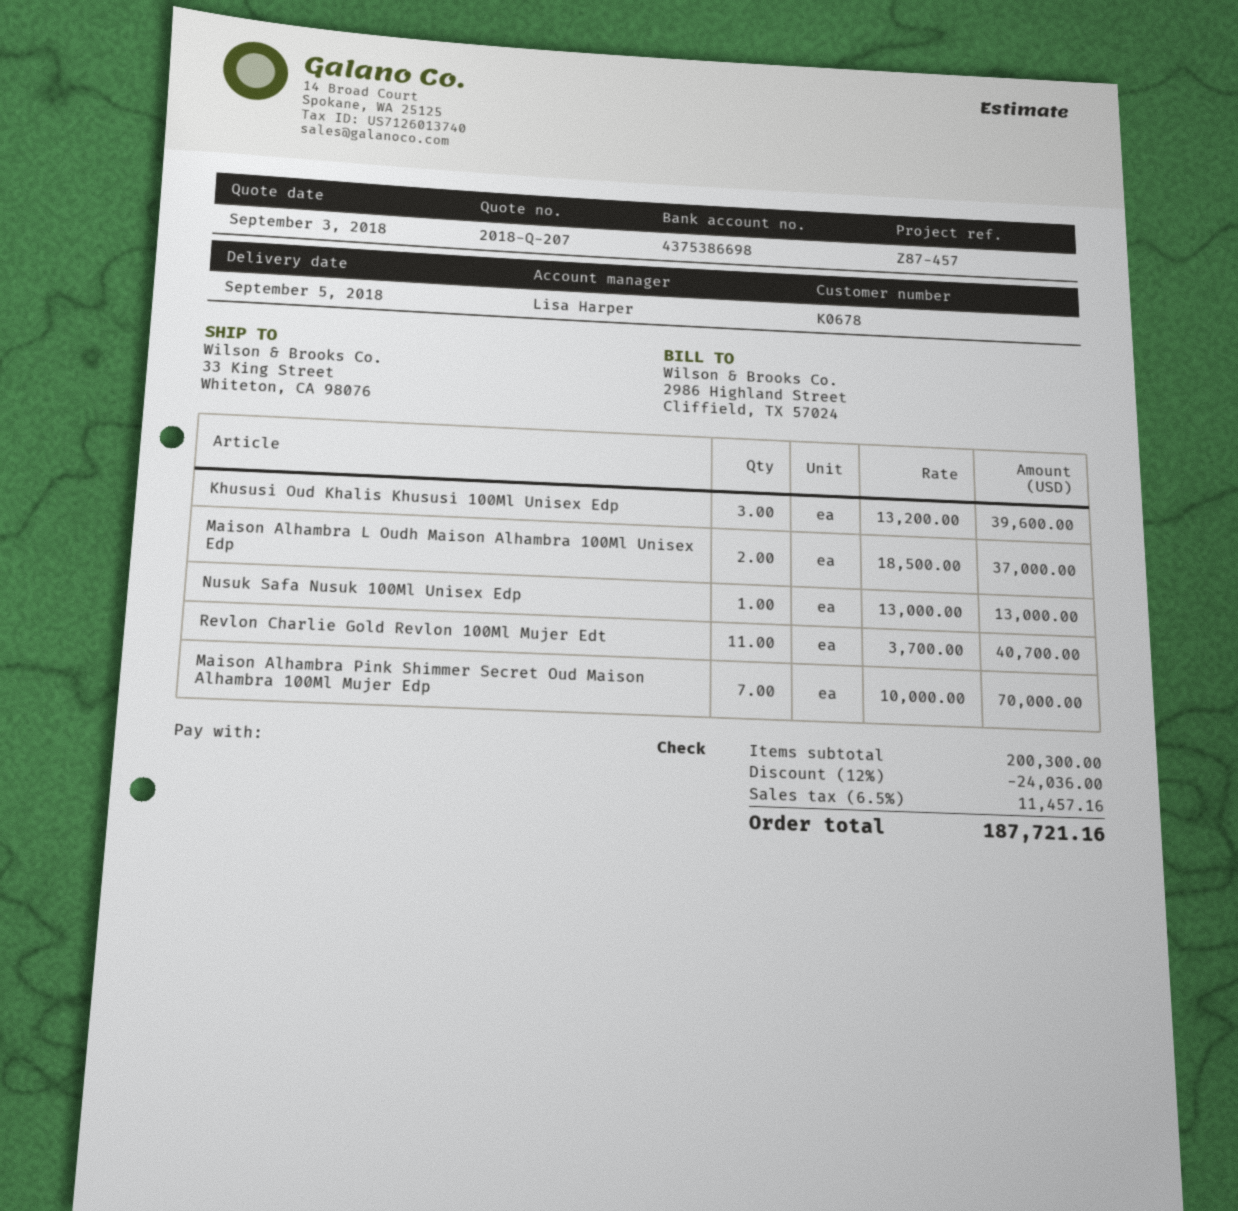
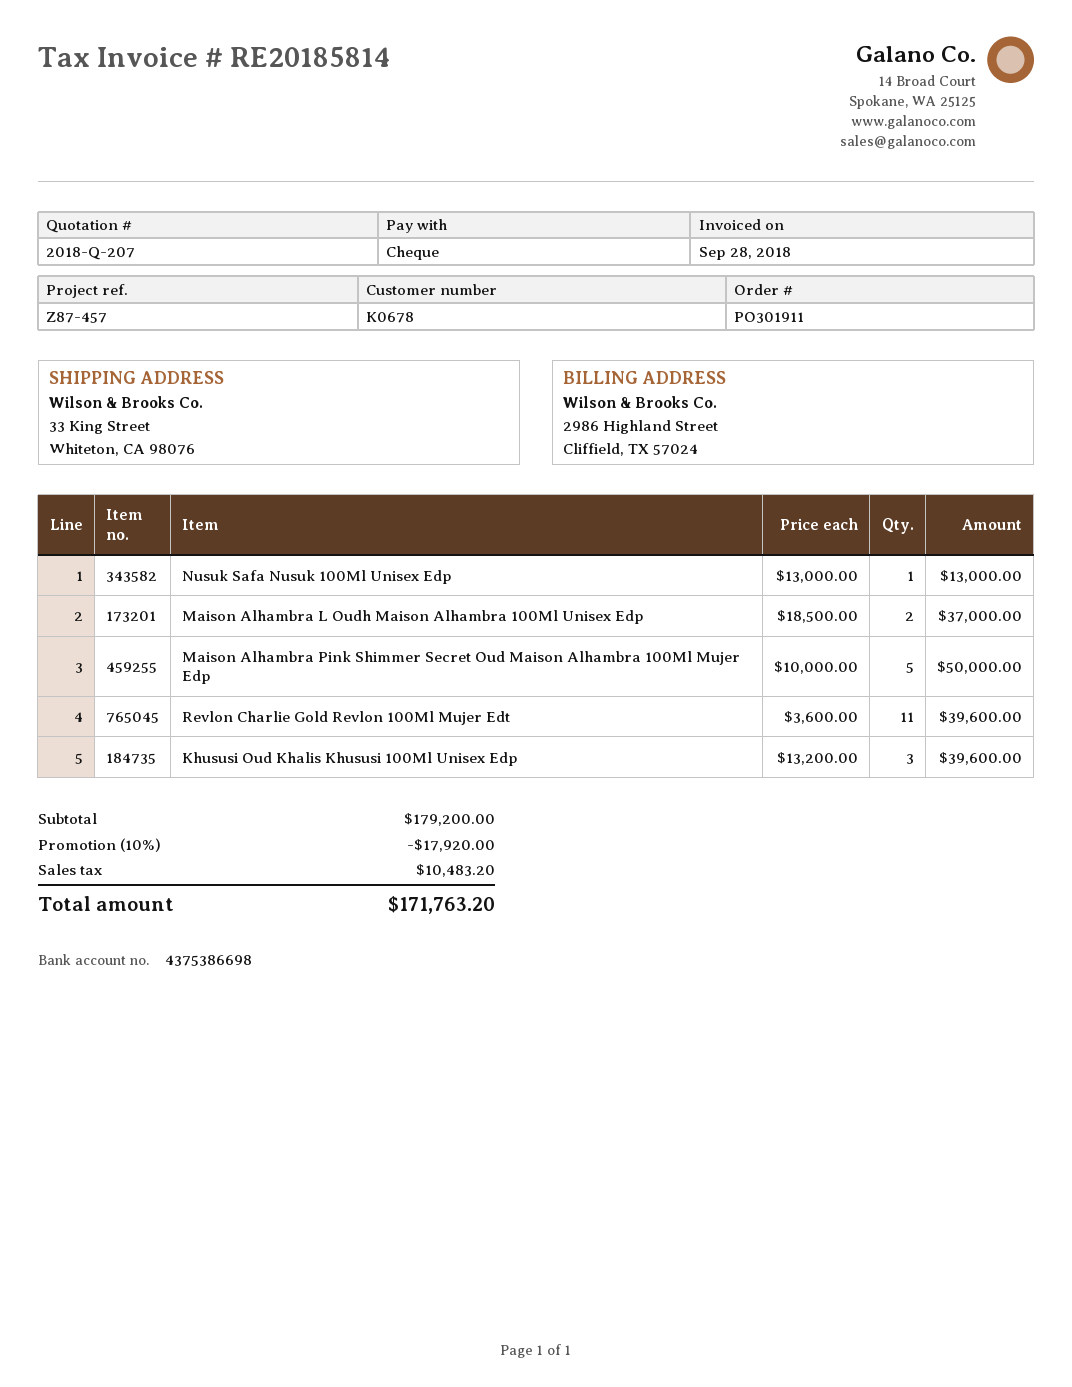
Revlon Charlie Gold Revlon 100Ml Mujer Edt: 11 x 3700.00 = 40700.00 -> 11 x 3600.00 = 39600.00
Maison Alhambra Pink Shimmer Secret Oud Maison Alhambra 100Ml Mujer Edp: 7 x 10000.00 = 70000.00 -> 5 x 10000.00 = 50000.00
subtotal: 200300.00 -> 179200.00
discount: 12% = 24036.00 -> 10% = 17920.00
tax: 11457.16 -> 10483.20
total: 187721.16 -> 171763.20

